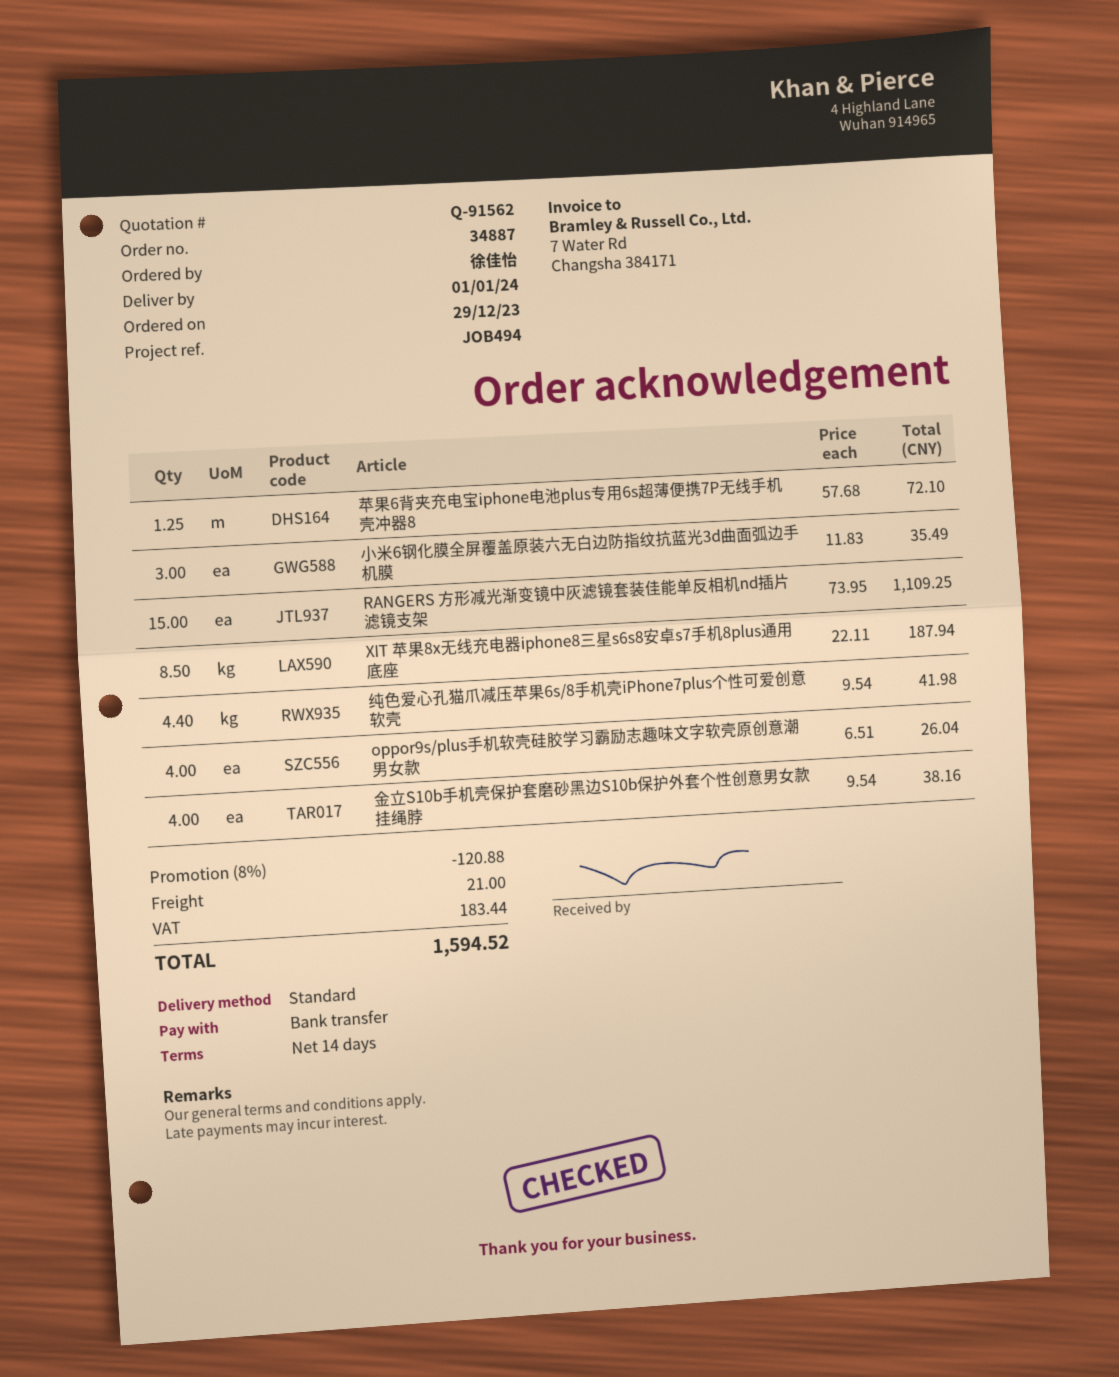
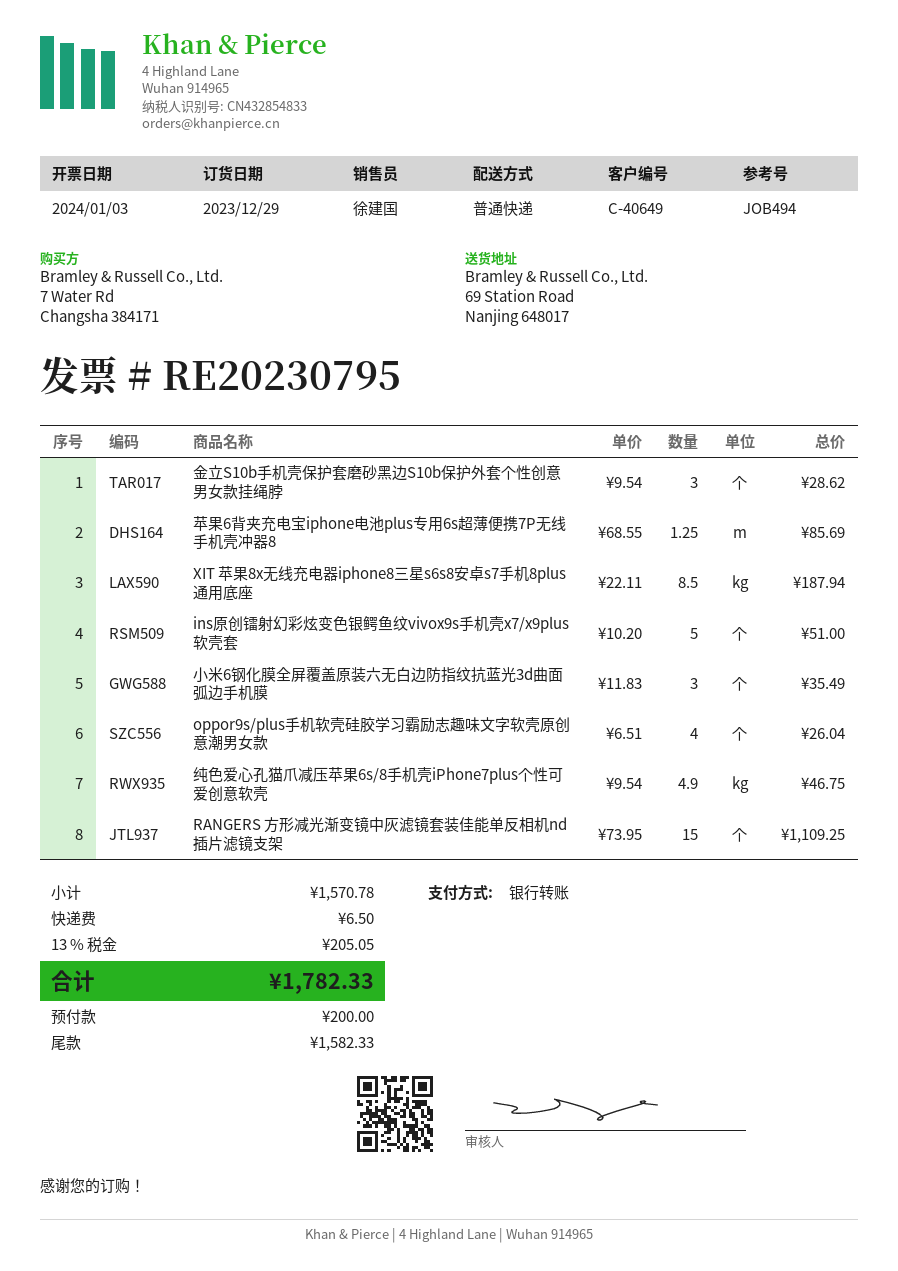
苹果6背夹充电宝iphone电池plus专用6s超薄便携7P无线手机壳冲器8: 1.25 x 57.68 = 72.10 -> 1.25 x 68.55 = 85.69
纯色爱心孔猫爪减压苹果6s/8手机壳iPhone7plus个性可爱创意软壳: 4.4 x 9.54 = 41.98 -> 4.9 x 9.54 = 46.75
金立S10b手机壳保护套磨砂黑边S10b保护外套个性创意男女款挂绳脖: 4 x 9.54 = 38.16 -> 3 x 9.54 = 28.62
ins原创镭射幻彩炫变色银鳄鱼纹vivox9s手机壳x7/x9plus软壳套: none -> 5 x 10.20 = 51.00
discount: 8% = 120.88 -> none
shipping: 21.00 -> 6.50
tax: 183.44 -> 205.05
total: 1594.52 -> 1782.33

